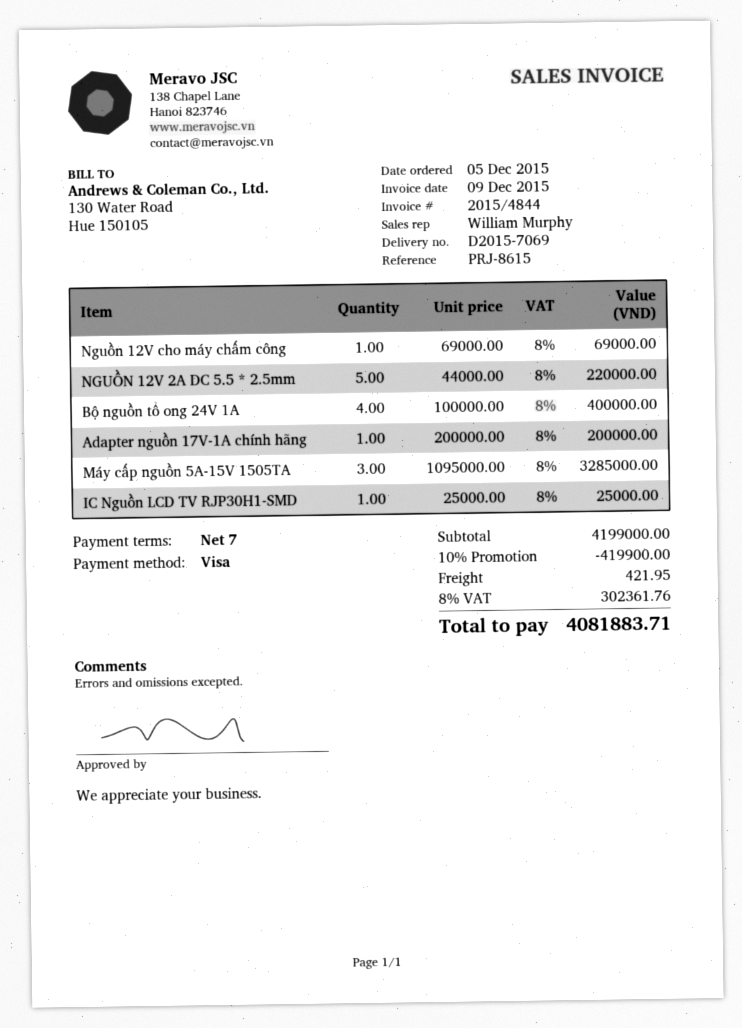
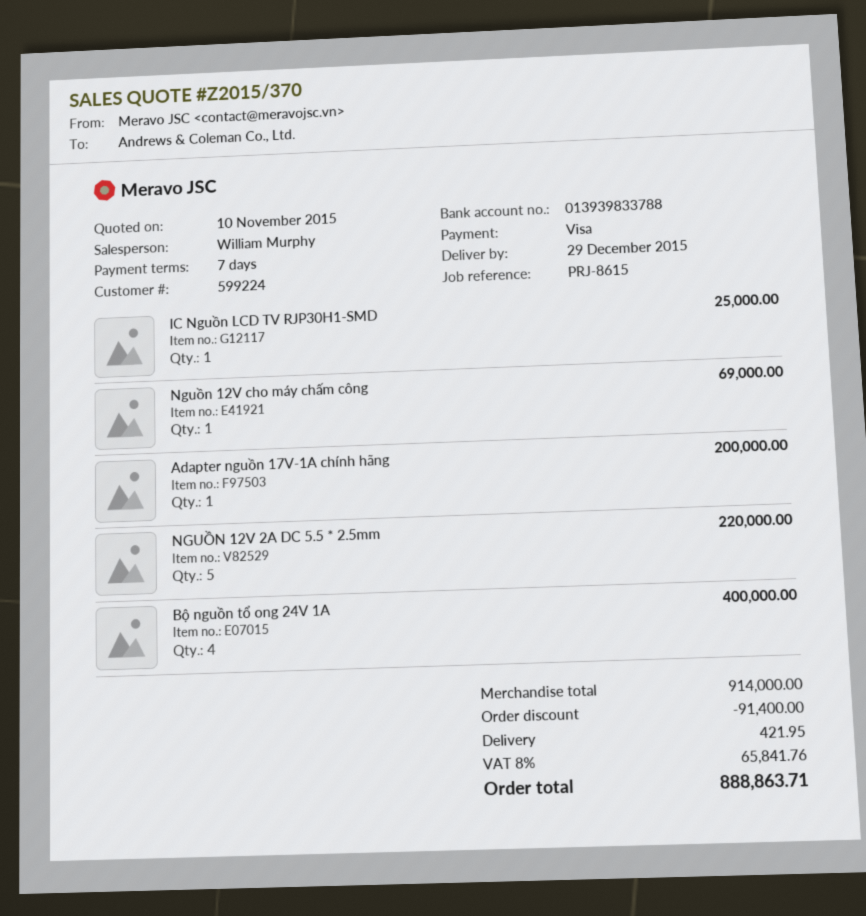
Máy cấp nguồn 5A-15V 1505TA: 3 for 3285000.00 -> none
subtotal: 4199000.00 -> 914000.00
discount: 419900.00 -> 91400.00
tax: 8% = 302361.76 -> 8% = 65841.76
total: 4081883.71 -> 888863.71

